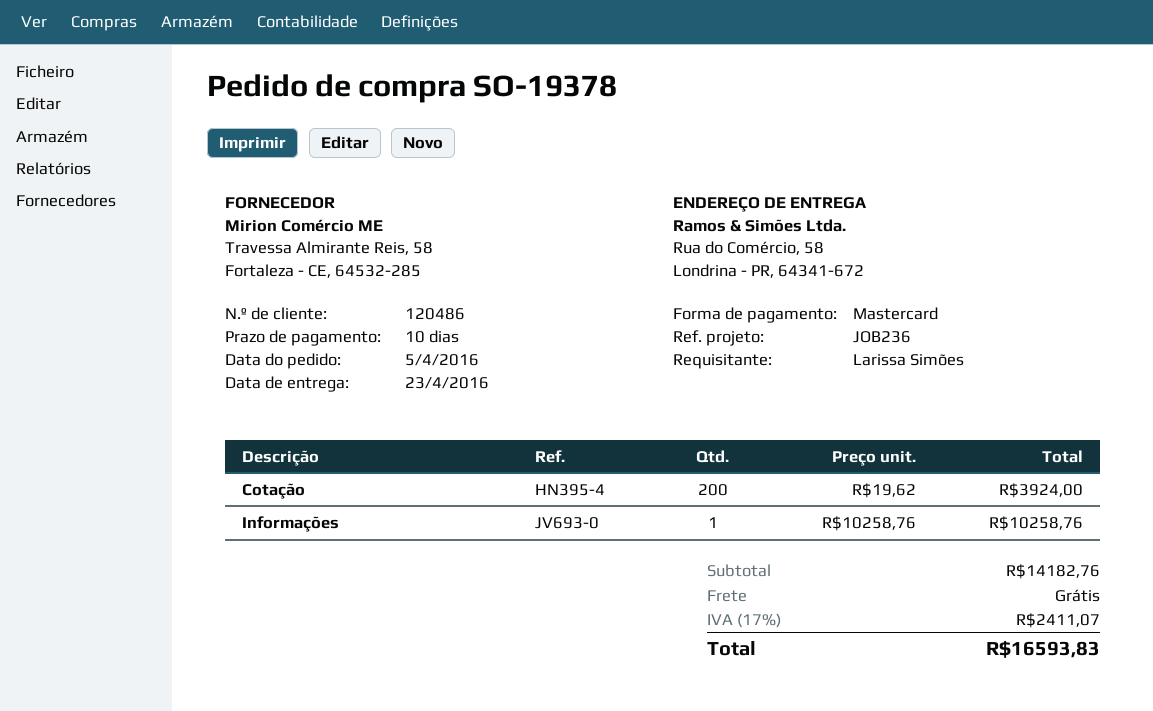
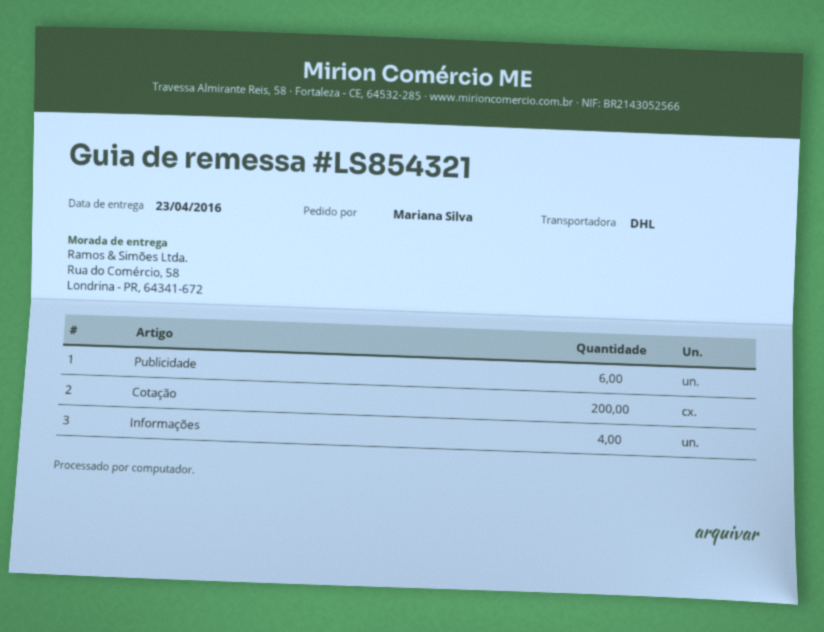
ordered by: Larissa Simões -> Mariana Silva
Informações: 1 -> 4
Publicidade: none -> 6

